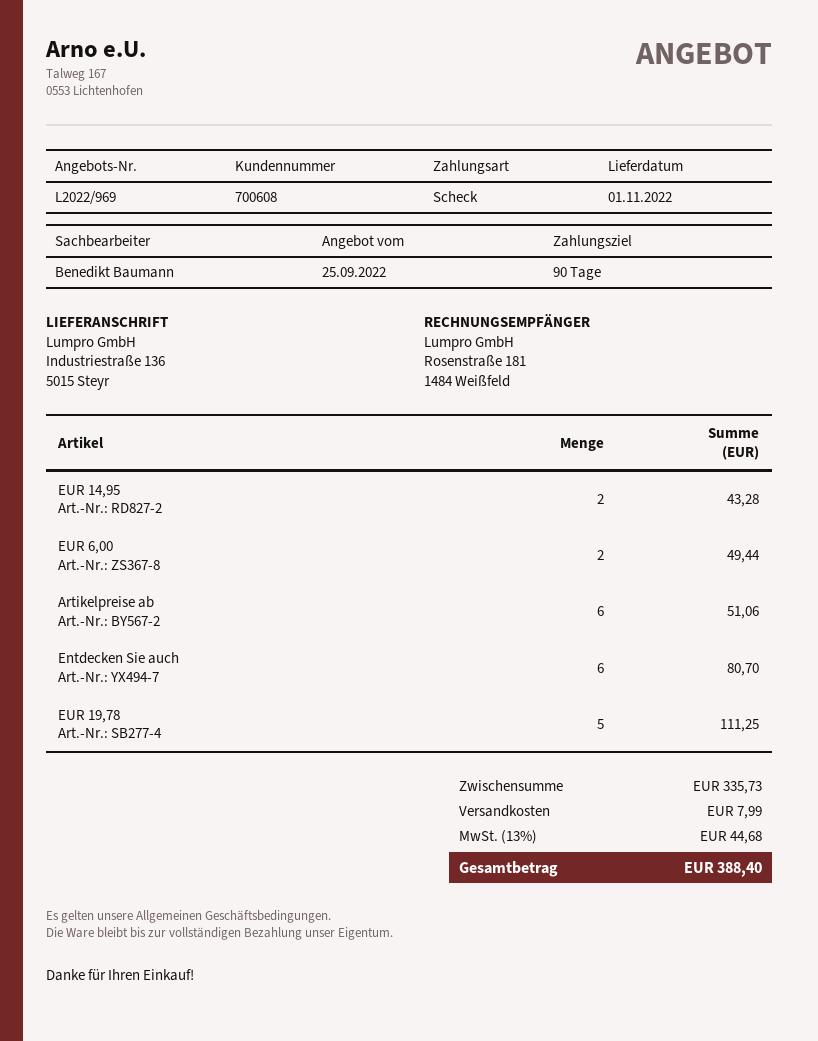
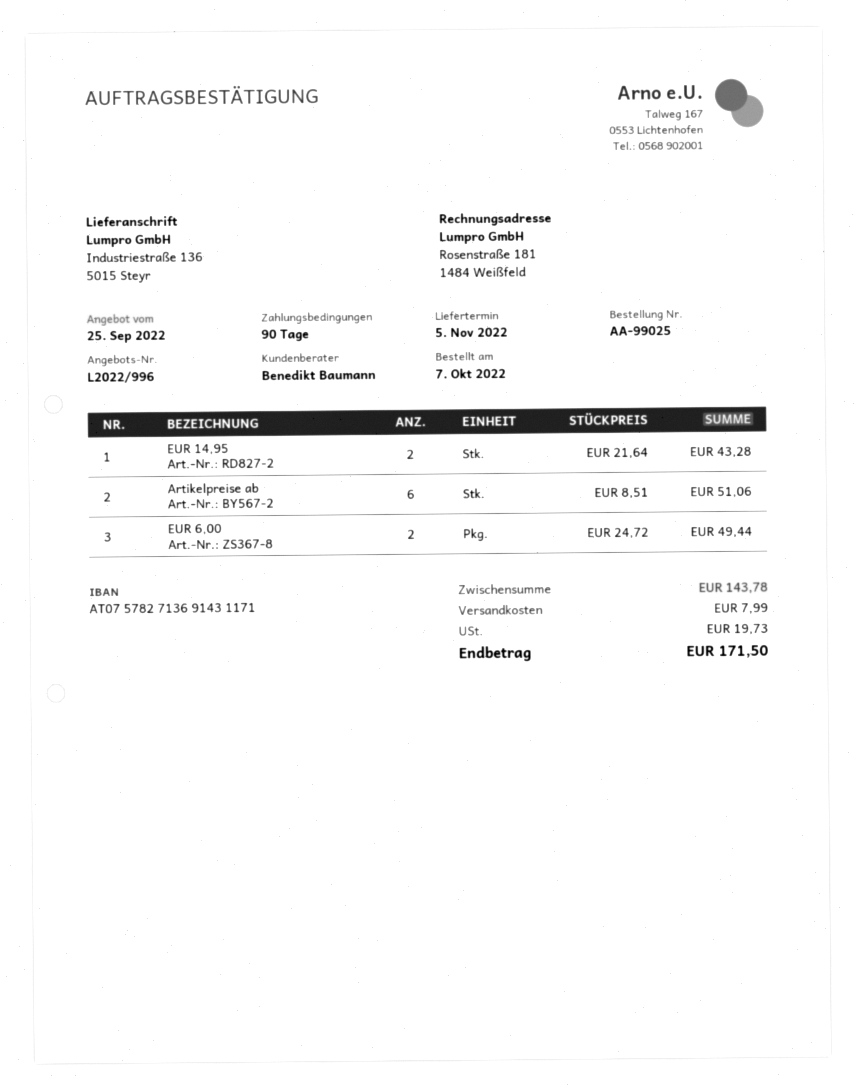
quote number: L2022/969 -> L2022/996
delivery date: 2022-11-01 -> 2022-11-05
Entdecken Sie auch: 6 for 80.70 -> none
EUR 19,78: 5 for 111.25 -> none
subtotal: 335.73 -> 143.78
tax: 44.68 -> 19.73
total: 388.40 -> 171.50

